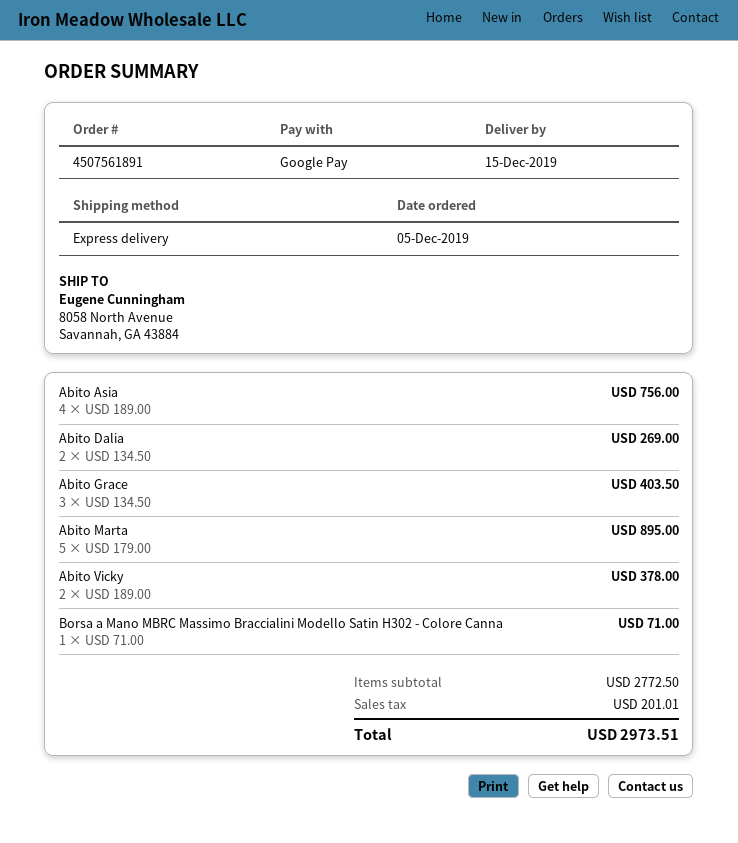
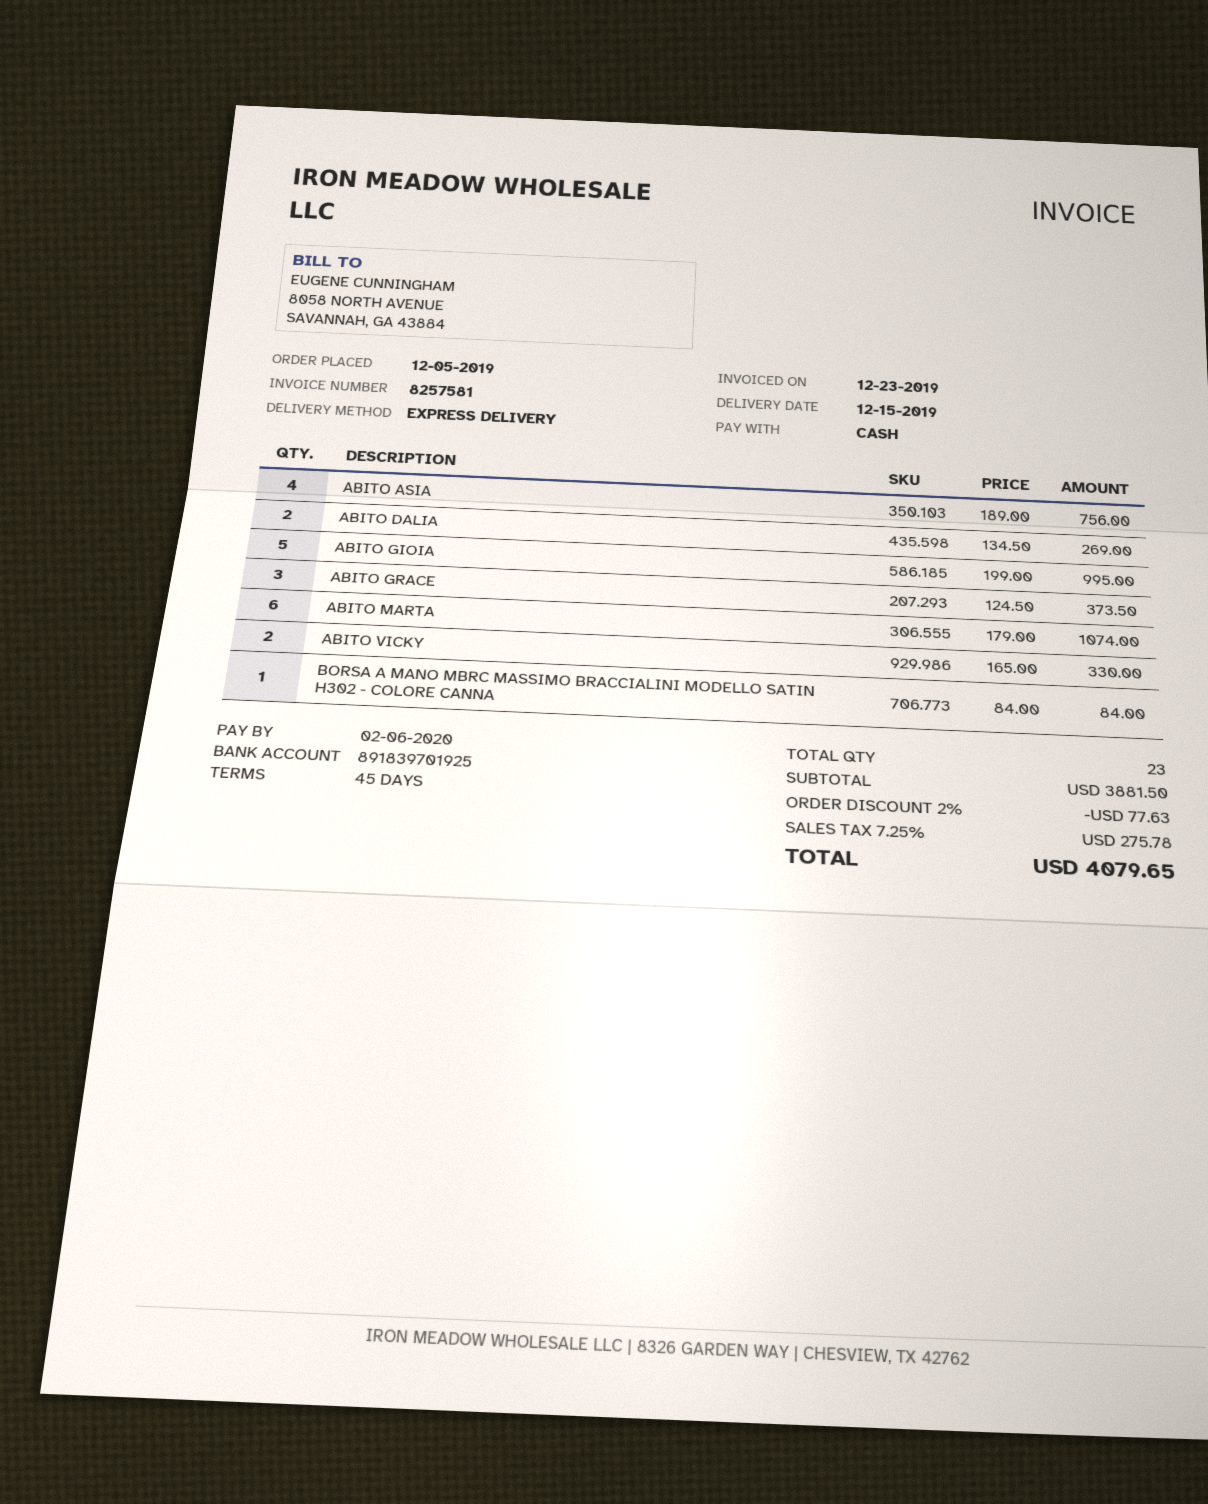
payment method: Google Pay -> cash
Abito Grace: 3 x 134.50 = 403.50 -> 3 x 124.50 = 373.50
Abito Marta: 5 x 179.00 = 895.00 -> 6 x 179.00 = 1074.00
Abito Vicky: 2 x 189.00 = 378.00 -> 2 x 165.00 = 330.00
Borsa a Mano MBRC Massimo Braccialini Modello Satin H302 - Colore Canna: 1 x 71.00 = 71.00 -> 1 x 84.00 = 84.00
ABITO GIOIA: none -> 5 x 199.00 = 995.00
subtotal: 2772.50 -> 3881.50
discount: none -> 2% = 77.63
tax: 201.01 -> 275.78
total: 2973.51 -> 4079.65

